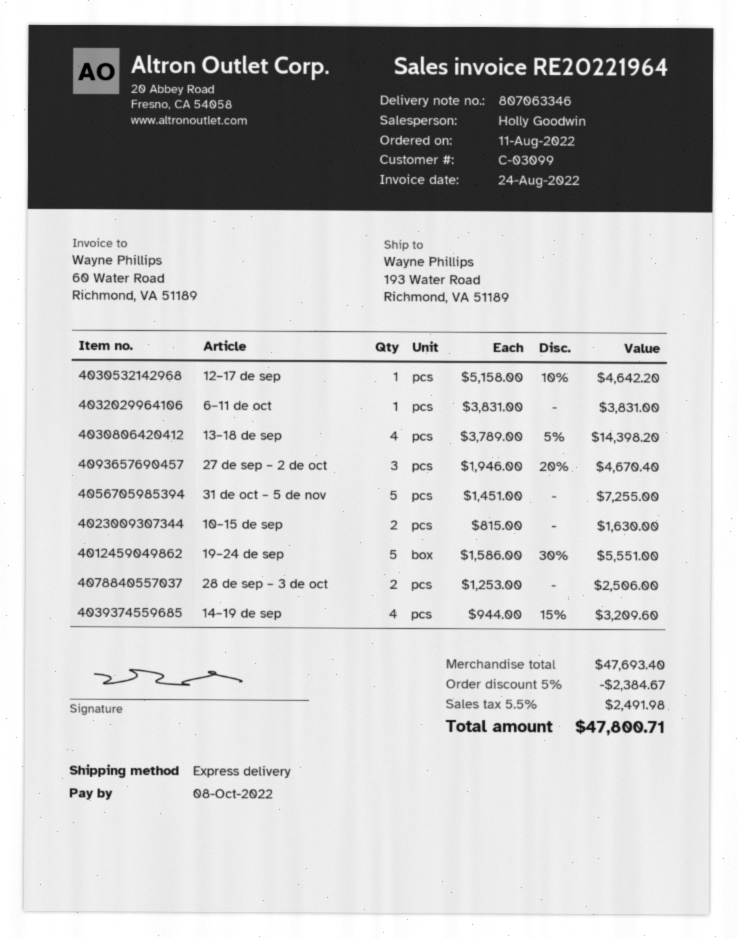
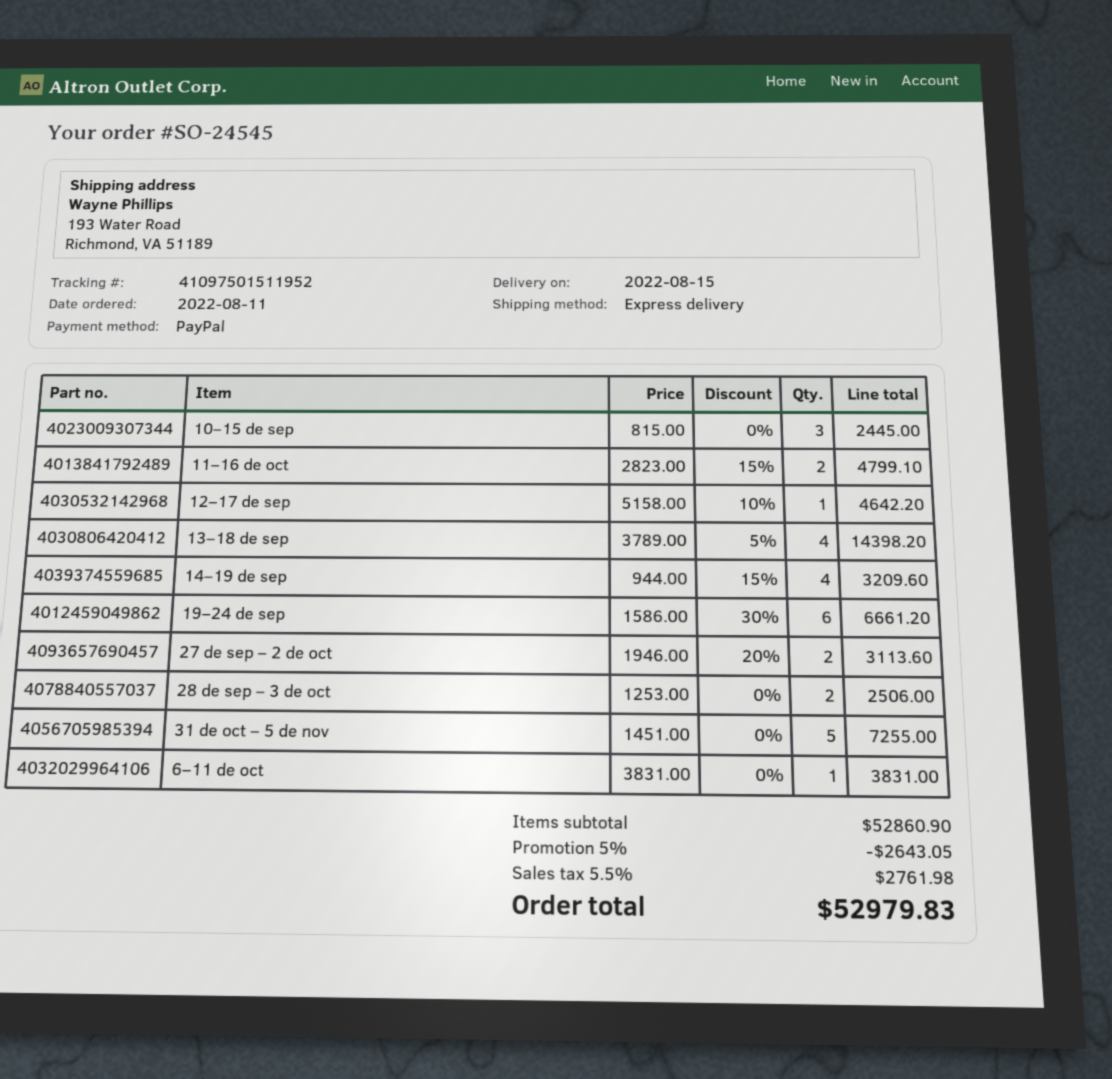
27 de sep – 2 de oct: 3 x 1946.00 - 20% = 4670.40 -> 2 x 1946.00 - 20% = 3113.60
10–15 de sep: 2 x 815.00 = 1630.00 -> 3 x 815.00 = 2445.00
19–24 de sep: 5 x 1586.00 - 30% = 5551.00 -> 6 x 1586.00 - 30% = 6661.20
11–16 de oct: none -> 2 x 2823.00 - 15% = 4799.10
subtotal: 47693.40 -> 52860.90
discount: 5% = 2384.67 -> 5% = 2643.05
tax: 5.5% = 2491.98 -> 5.5% = 2761.98
total: 47800.71 -> 52979.83

